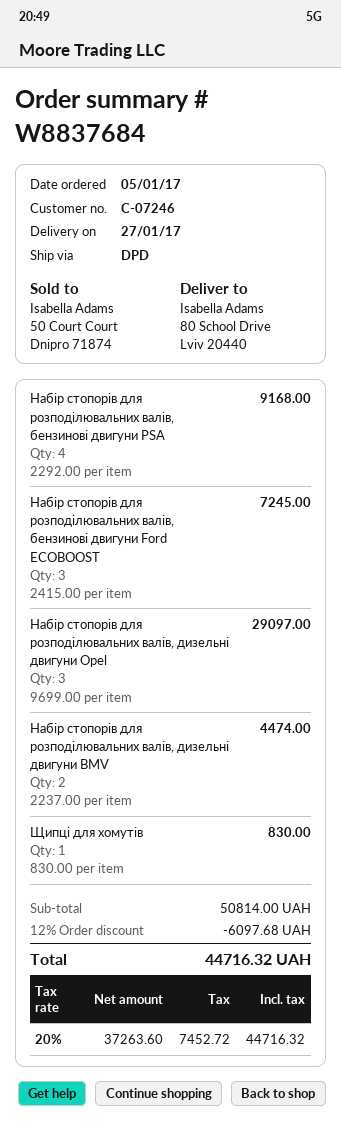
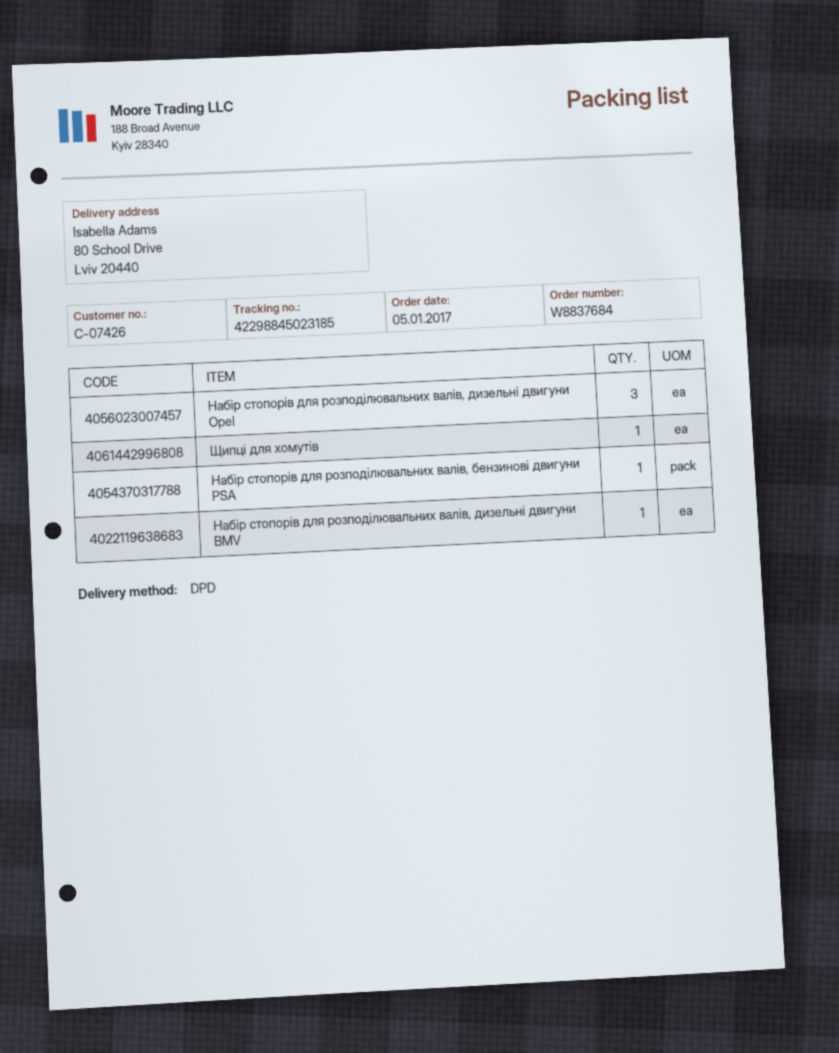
customer number: C-07246 -> C-07426
Набір стопорів для розподілювальних валів, бензинові двигуни PSA: 4 -> 1
Набір стопорів для розподілювальних валів, бензинові двигуни Ford ECOBOOST: 3 -> none
Набір стопорів для розподілювальних валів, дизельні двигуни BMV: 2 -> 1

